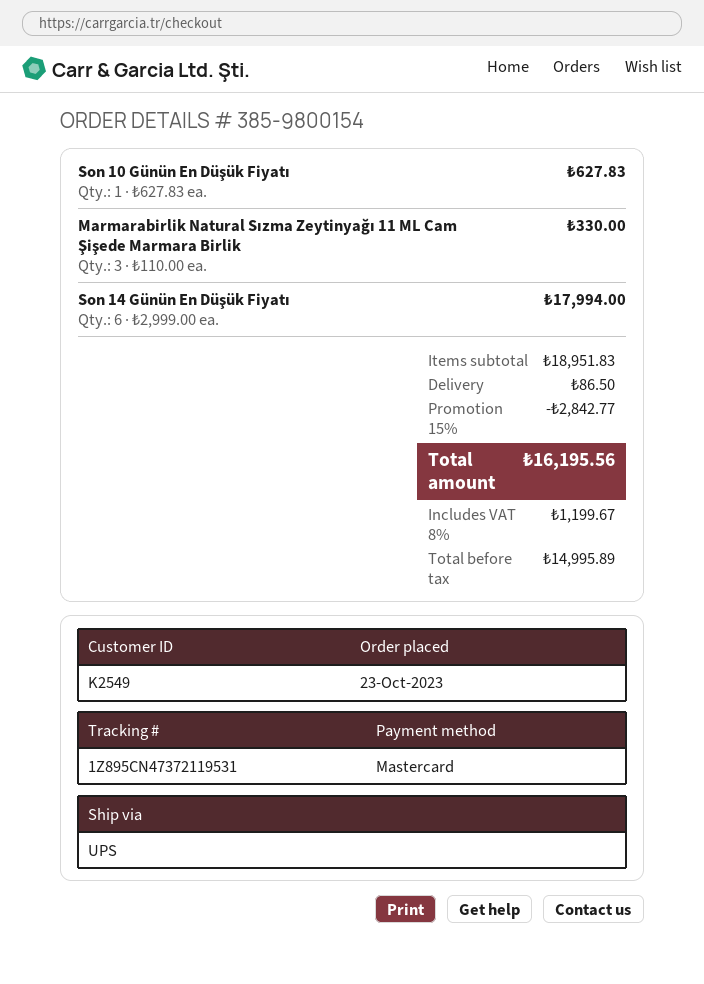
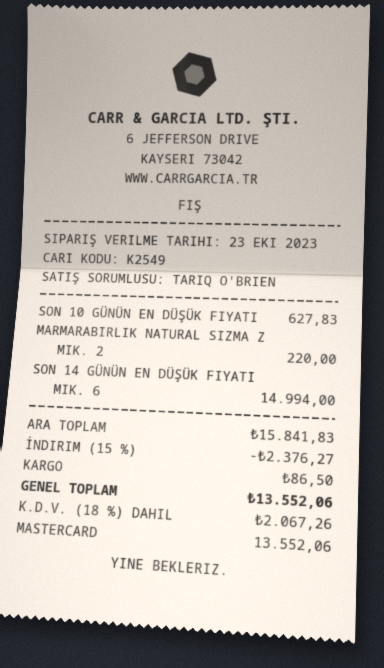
Marmarabirlik Natural Sızma Zeytinyağı 11 ML Cam Şişede Marmara Birlik: 3 for 330.00 -> 2 for 220.00
Son 14 Günün En Düşük Fiyatı: 6 for 17994.00 -> 6 for 14994.00
subtotal: 18951.83 -> 15841.83
discount: 15% = 2842.77 -> 15% = 2376.27
tax: 8% = 1199.67 -> 18% = 2067.26
total: 16195.56 -> 13552.06

